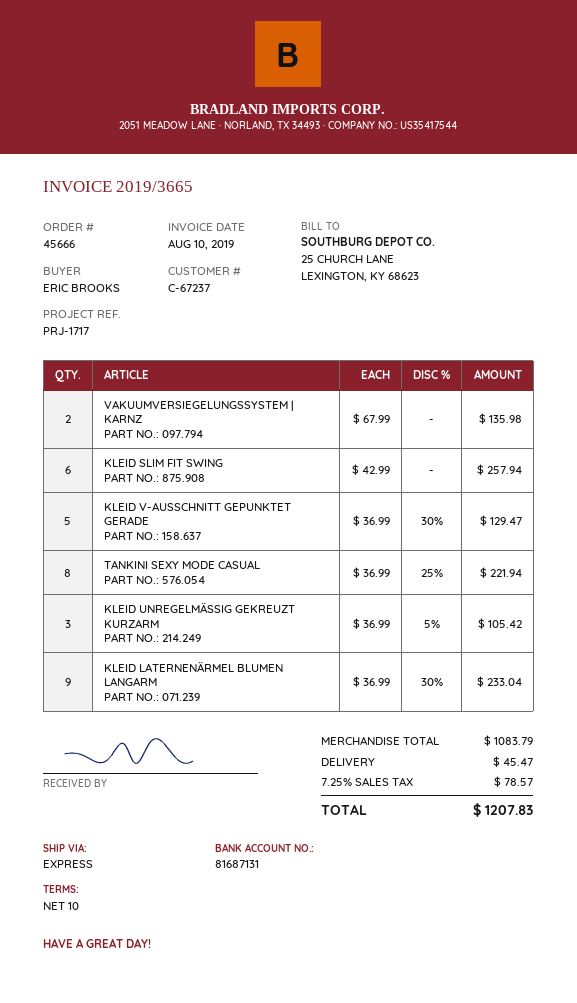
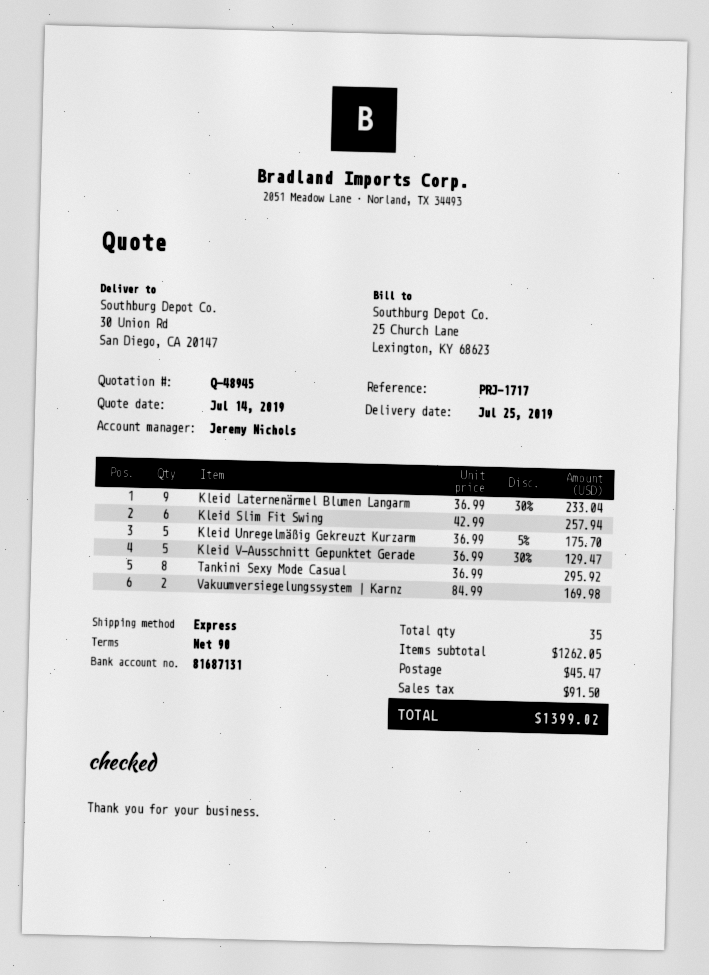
payment terms: 10 days -> 90 days
VAKUUMVERSIEGELUNGSSYSTEM | KARNZ: 2 x 67.99 = 135.98 -> 2 x 84.99 = 169.98
TANKINI SEXY MODE CASUAL: 8 x 36.99 - 25% = 221.94 -> 8 x 36.99 = 295.92
KLEID UNREGELMÄSSIG GEKREUZT KURZARM: 3 x 36.99 - 5% = 105.42 -> 5 x 36.99 - 5% = 175.70
subtotal: 1083.79 -> 1262.05
tax: 78.57 -> 91.50
total: 1207.83 -> 1399.02

